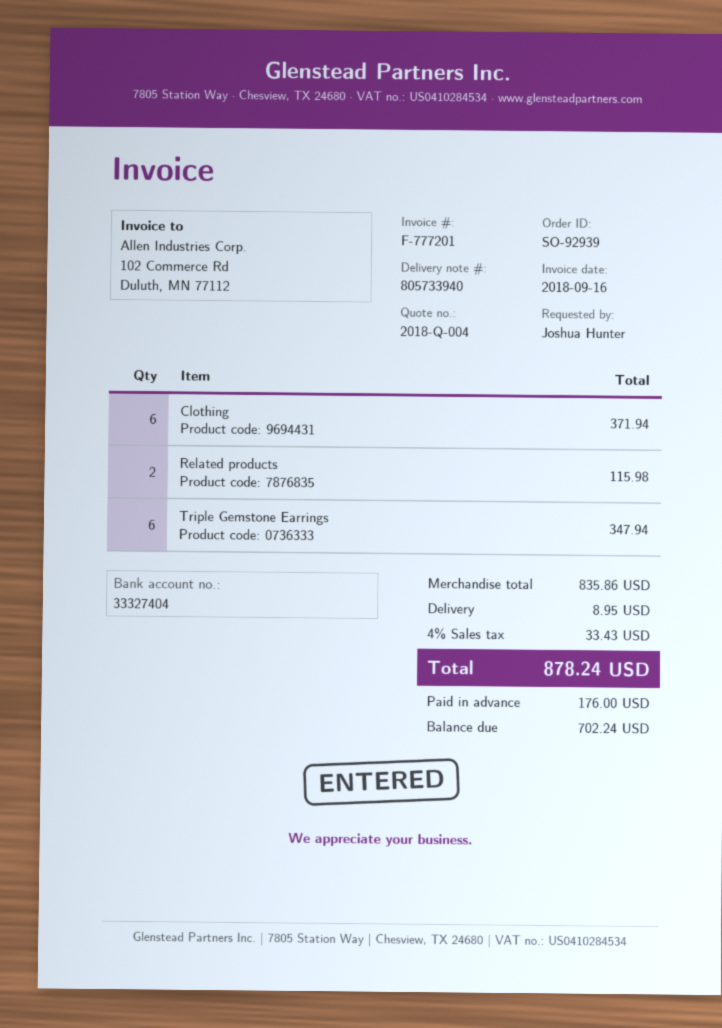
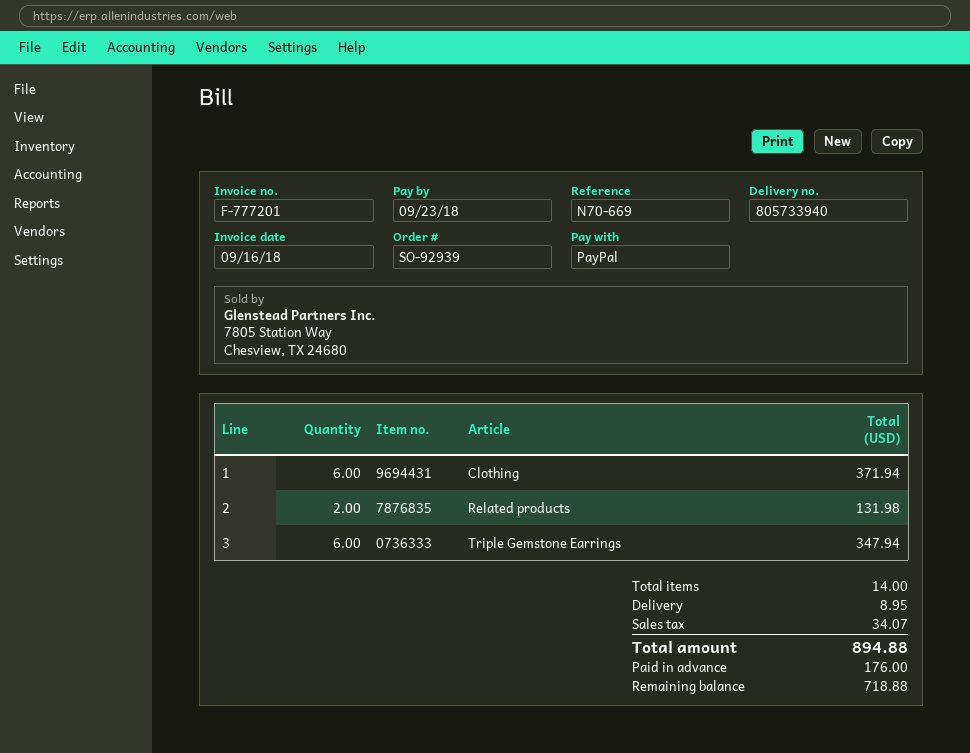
Related products: 2 for 115.98 -> 2 for 131.98
tax: 33.43 -> 34.07
total: 878.24 -> 894.88
balance: 702.24 -> 718.88

